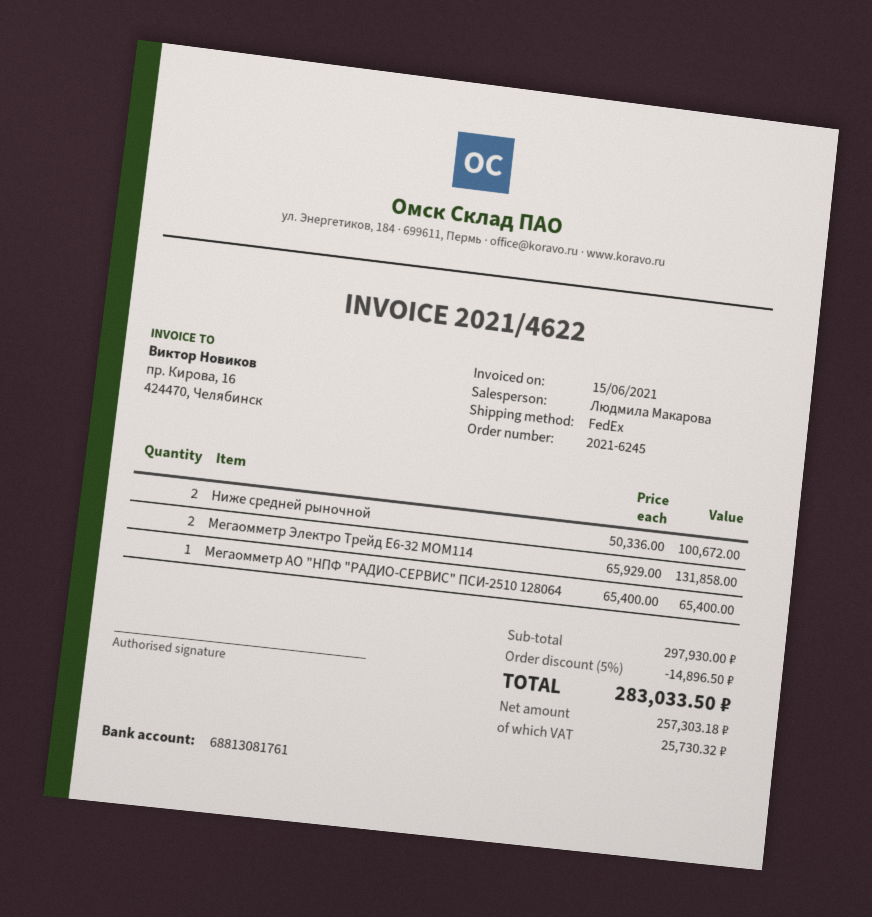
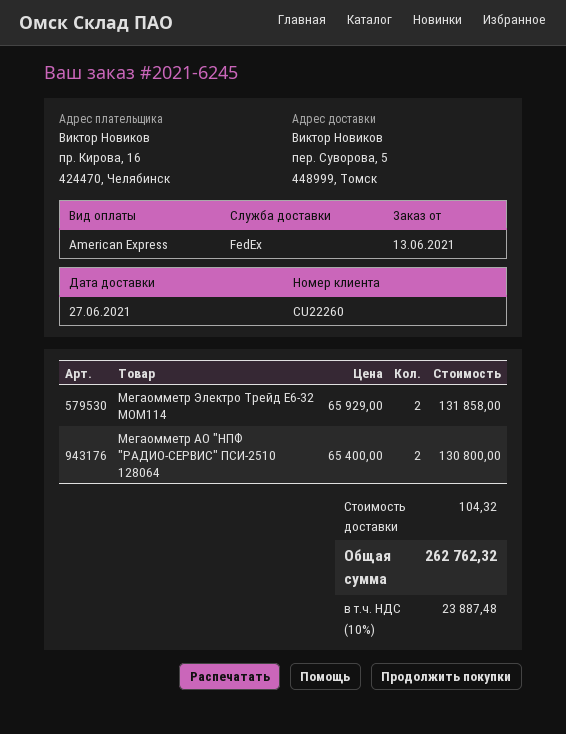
Ниже средней рыночной: 2 x 50336.00 = 100672.00 -> none
Мегаомметр АО "НПФ "РАДИО-СЕРВИС" ПСИ-2510 128064: 1 x 65400.00 = 65400.00 -> 2 x 65400.00 = 130800.00
discount: 5% = 14896.50 -> none
shipping: none -> 104.32
tax: 25730.32 -> 23887.48
total: 283033.50 -> 262762.32

